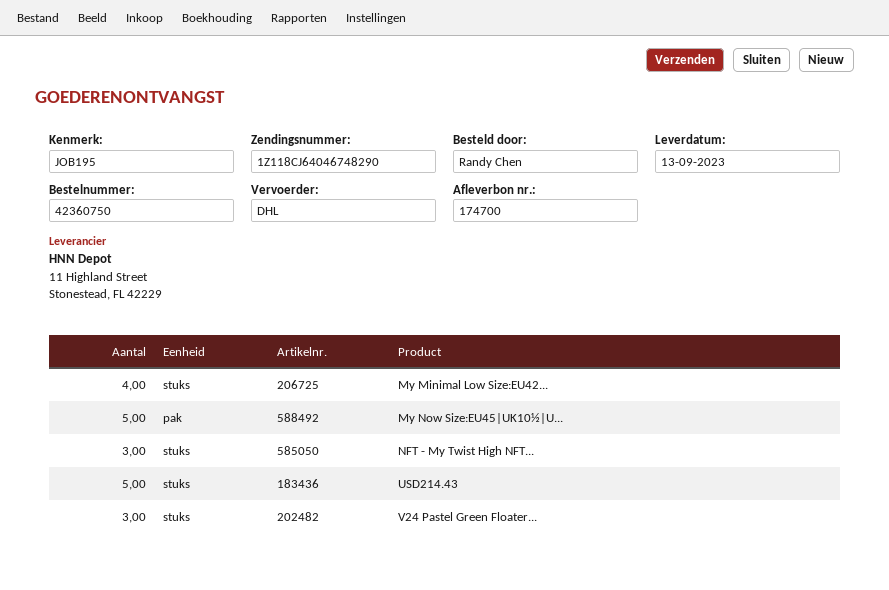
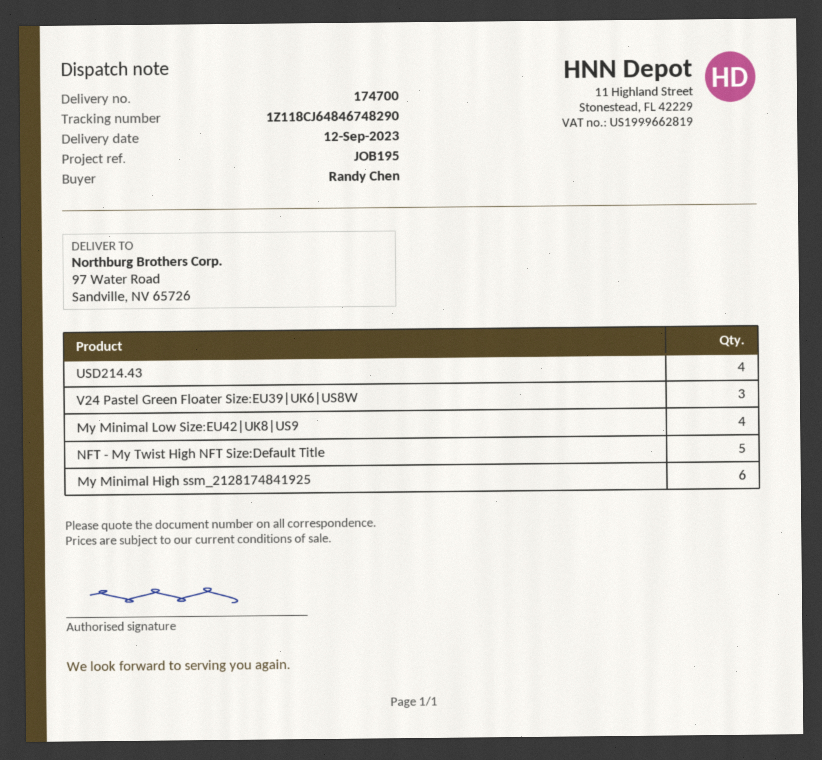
delivery date: 2023-09-13 -> 2023-09-12
tracking number: 1Z118CJ64046748290 -> 1Z118CJ64846748290
My Now Size:EU45|UK10½|U...: 5 -> none
NFT - My Twist High NFT...: 3 -> 5
USD214.43: 5 -> 4
My Minimal High ssm_2128174841925: none -> 6

